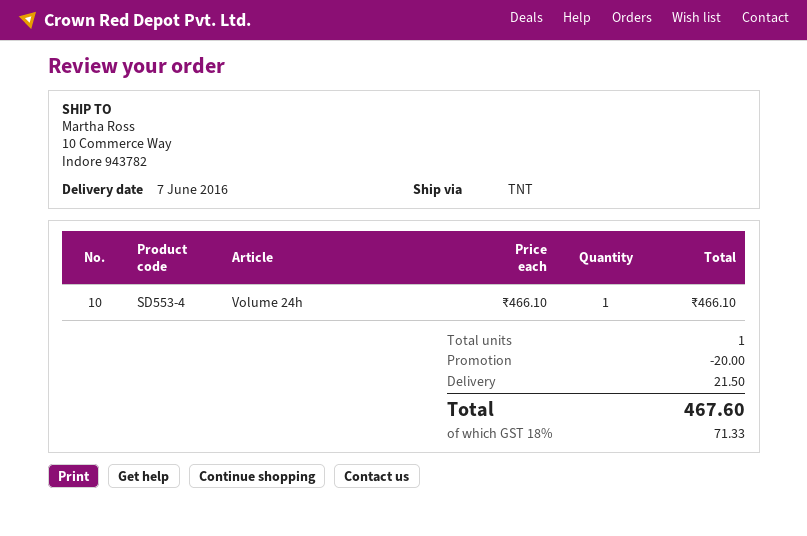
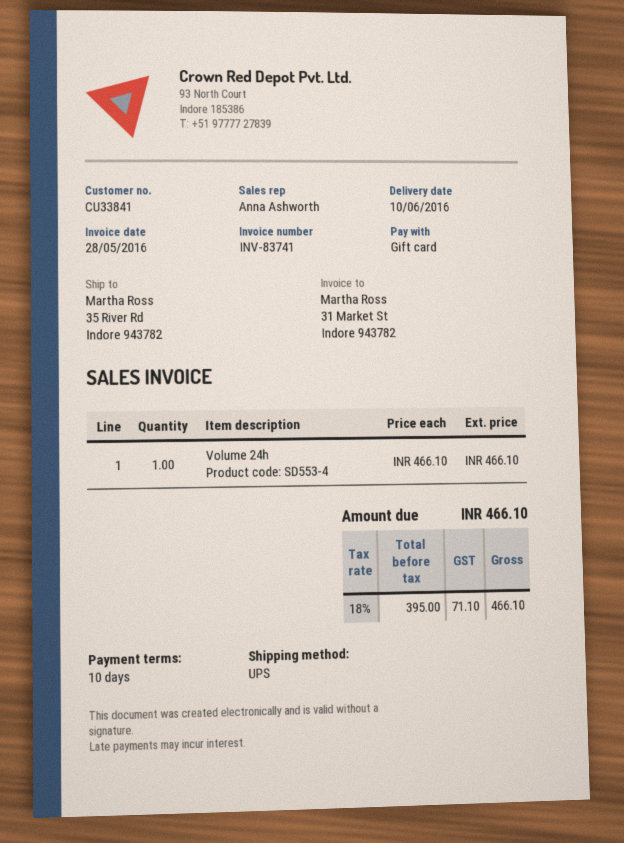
delivery date: 2016-06-07 -> 2016-06-10
shipping method: TNT -> UPS
ship to: 10 Commerce Way, Indore 943782 -> 35 River Rd, Indore 943782
discount: 20.00 -> none
shipping: 21.50 -> none
tax: 18% = 71.33 -> 18% = 71.10
total: 467.60 -> 466.10

